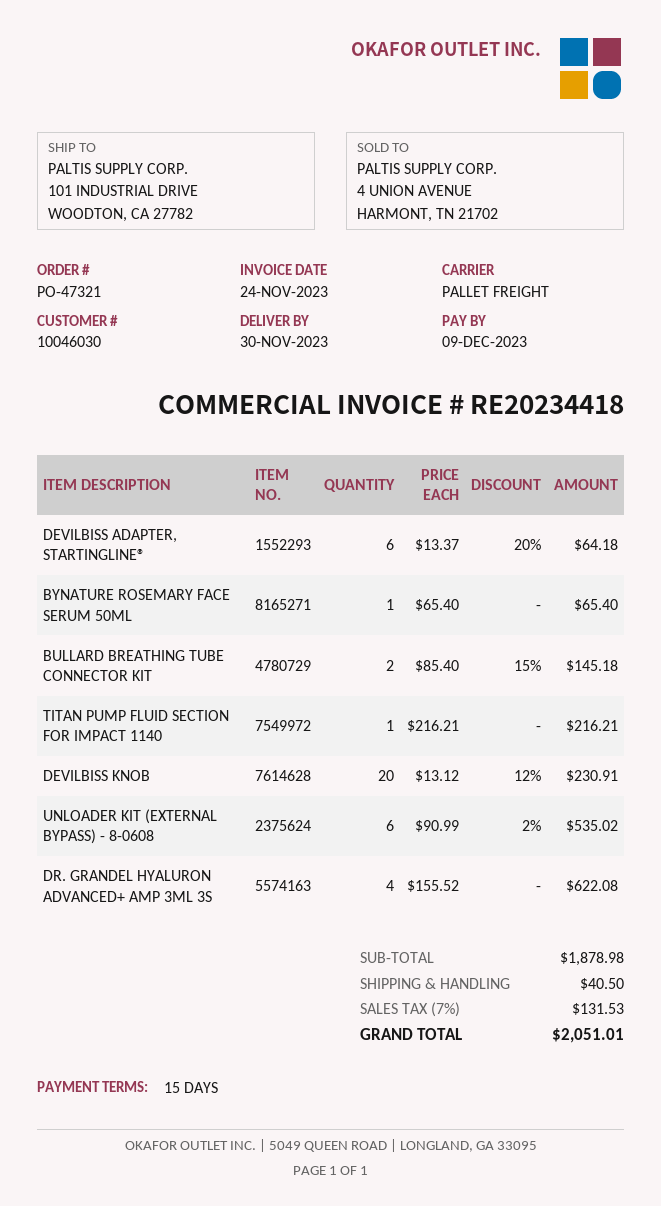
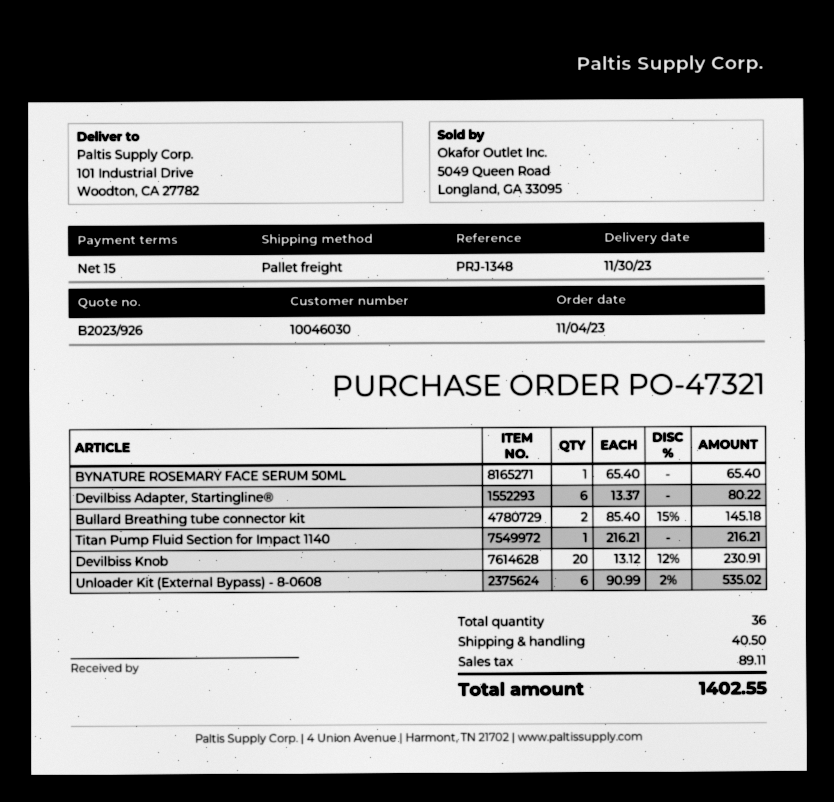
DEVILBISS ADAPTER, STARTINGLINE®: 6 x 13.37 - 20% = 64.18 -> 6 x 13.37 = 80.22
DR. GRANDEL HYALURON ADVANCED+ AMP 3ML 3S: 4 x 155.52 = 622.08 -> none
tax: 131.53 -> 89.11
total: 2051.01 -> 1402.55

